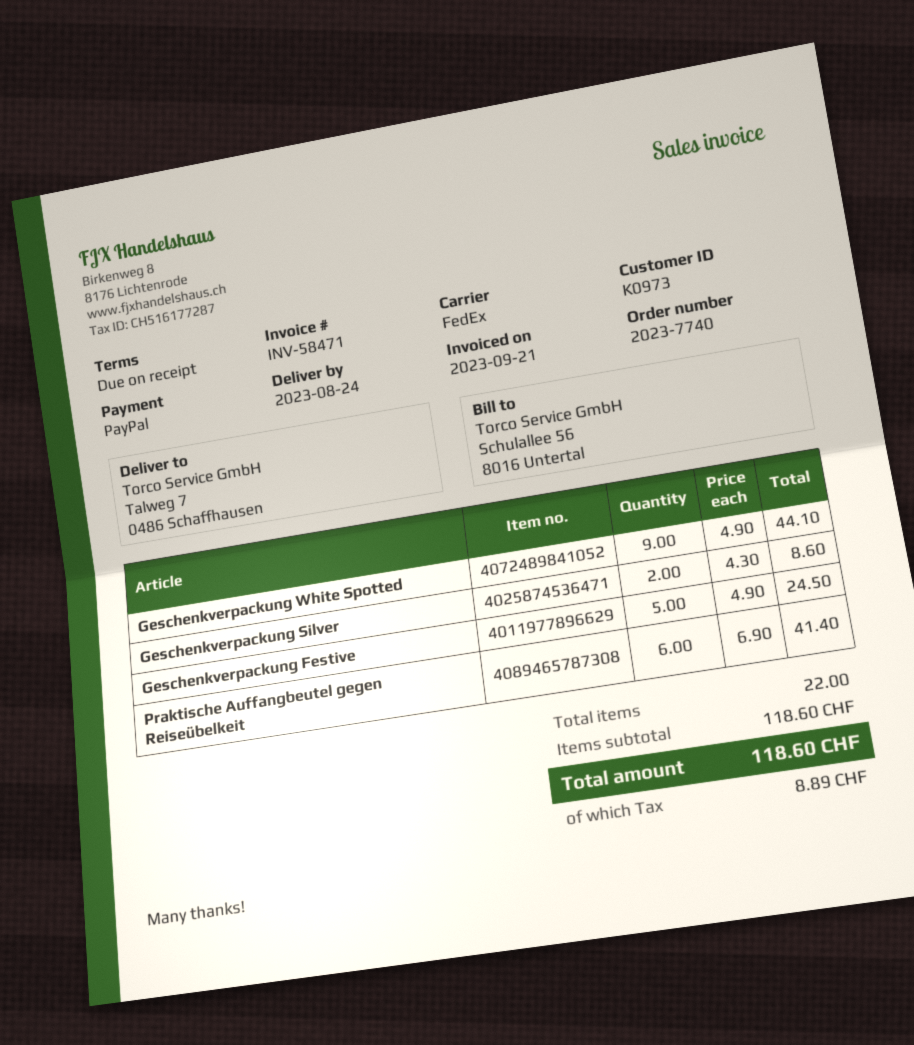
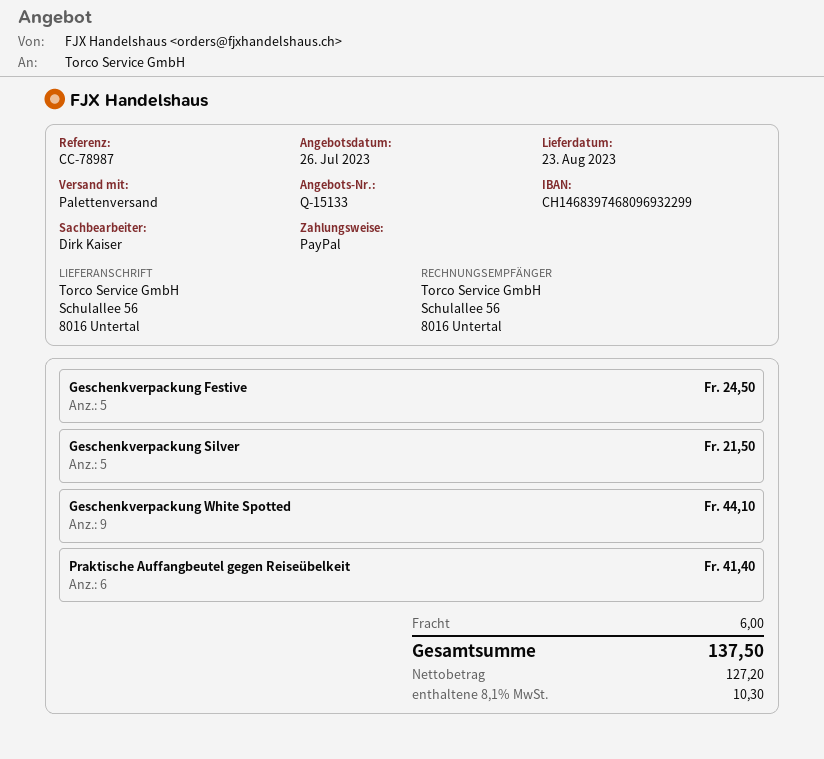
delivery date: 2023-08-24 -> 2023-08-23
shipping method: FedEx -> pallet freight
ship to: Talweg 7, 0486 Schaffhausen -> Schulallee 56, 8016 Untertal
Geschenkverpackung Silver: 2 for 8.60 -> 5 for 21.50
shipping: none -> 6.00
tax: 8.89 -> 10.30
total: 118.60 -> 137.50

